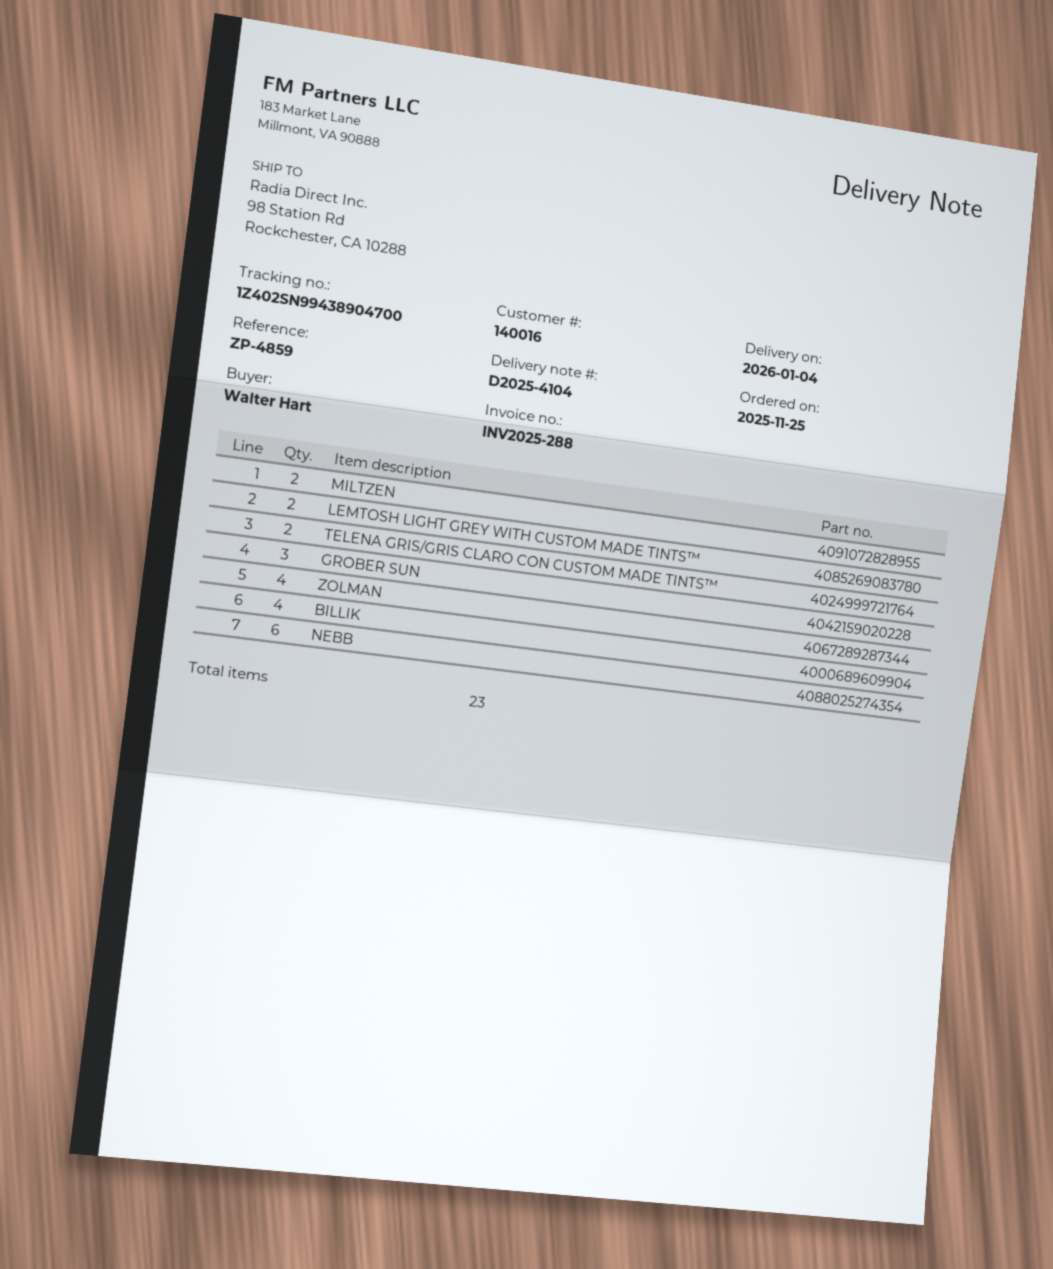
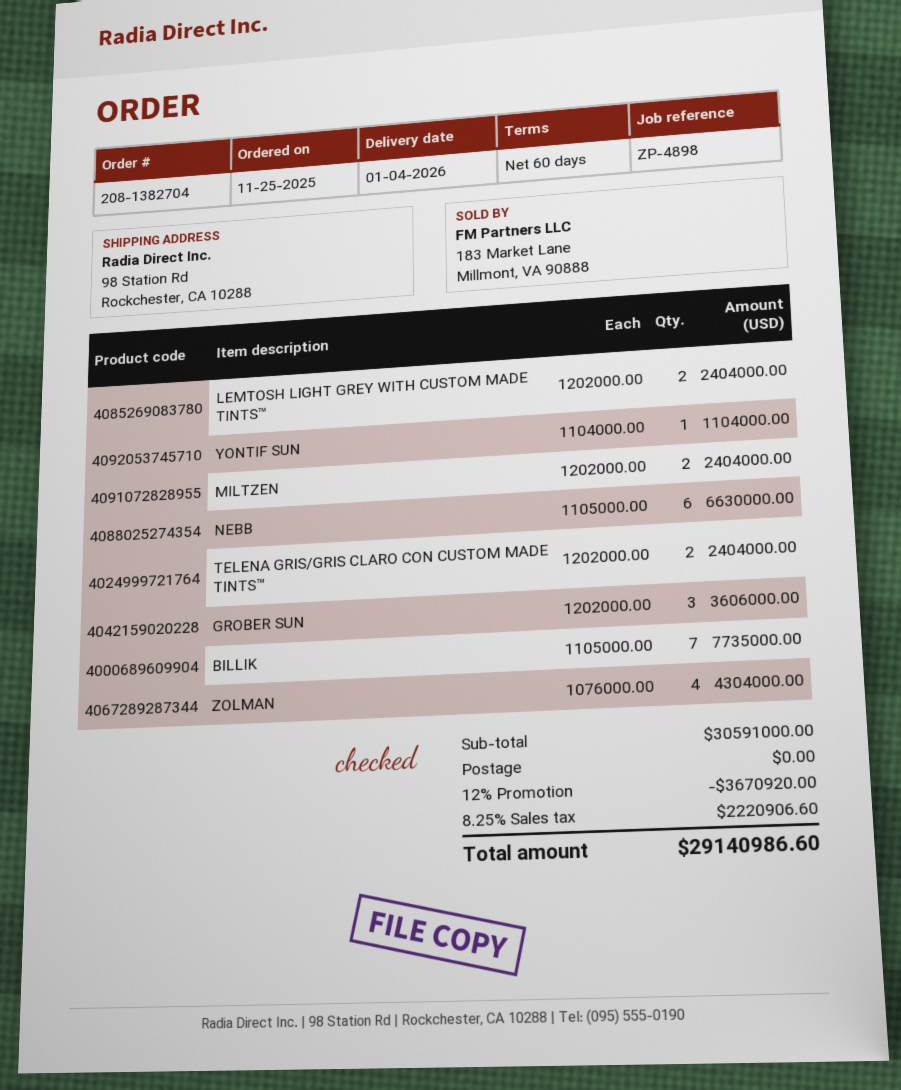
reference: ZP-4859 -> ZP-4898
BILLIK: 4 -> 7
YONTIF SUN: none -> 1

